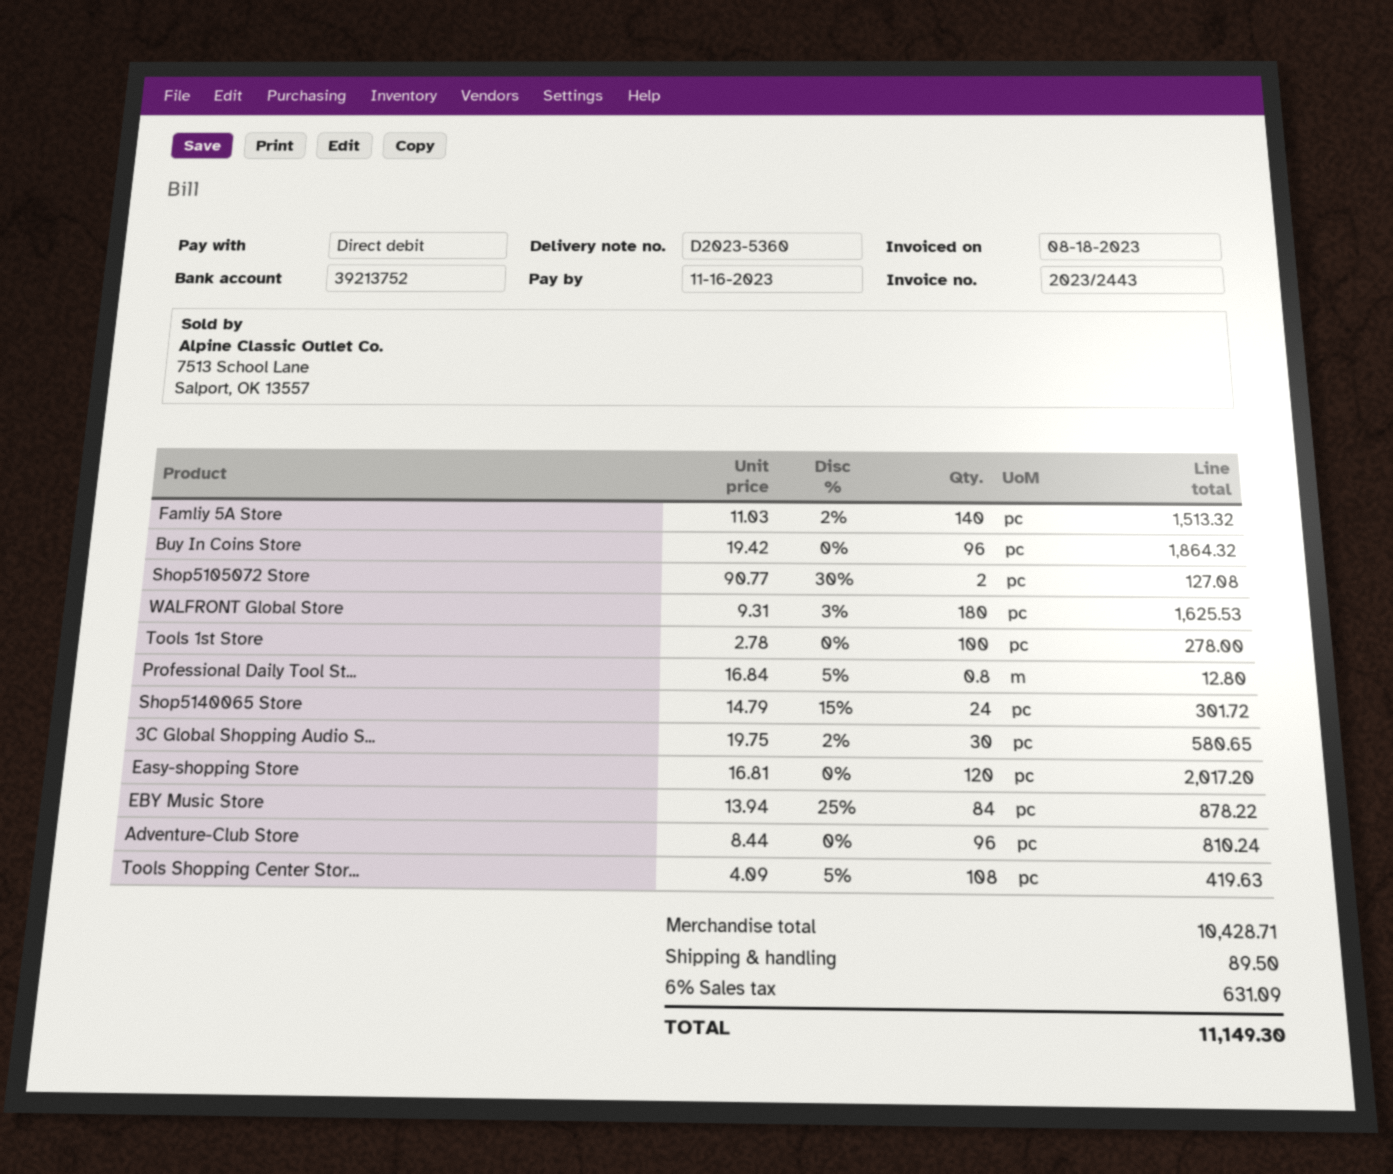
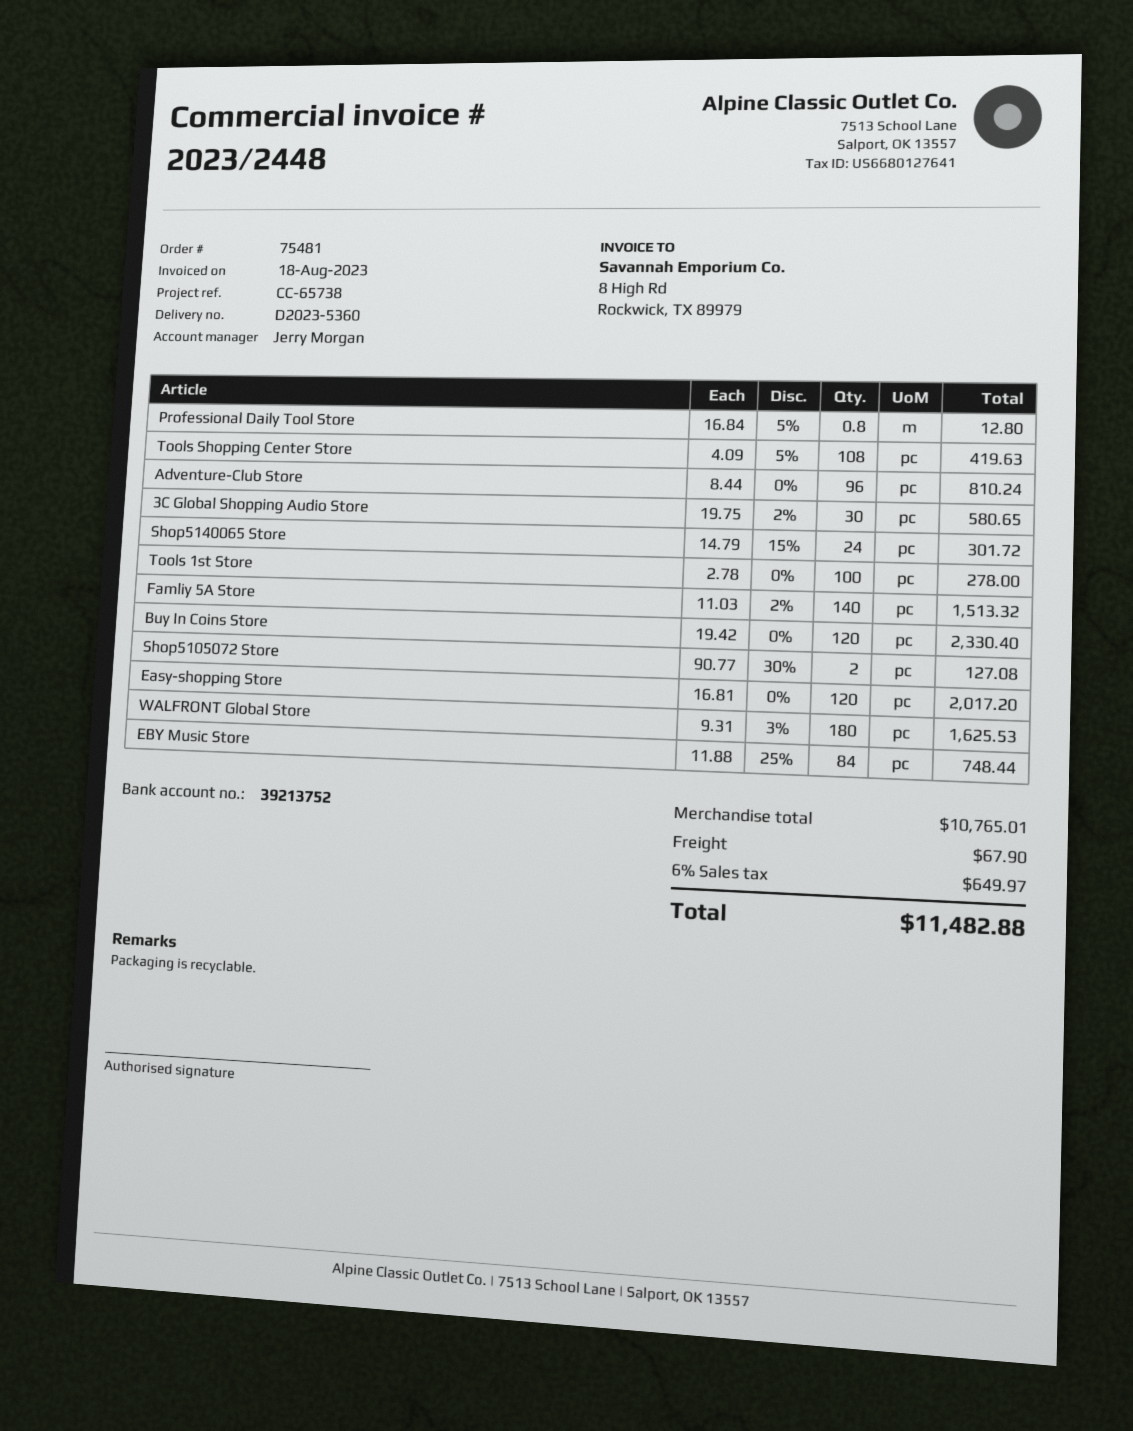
invoice number: 2023/2443 -> 2023/2448
Buy In Coins Store: 96 x 19.42 = 1864.32 -> 120 x 19.42 = 2330.40
EBY Music Store: 84 x 13.94 - 25% = 878.22 -> 84 x 11.88 - 25% = 748.44
subtotal: 10428.71 -> 10765.01
shipping: 89.50 -> 67.90
tax: 6% = 631.09 -> 6% = 649.97
total: 11149.30 -> 11482.88

